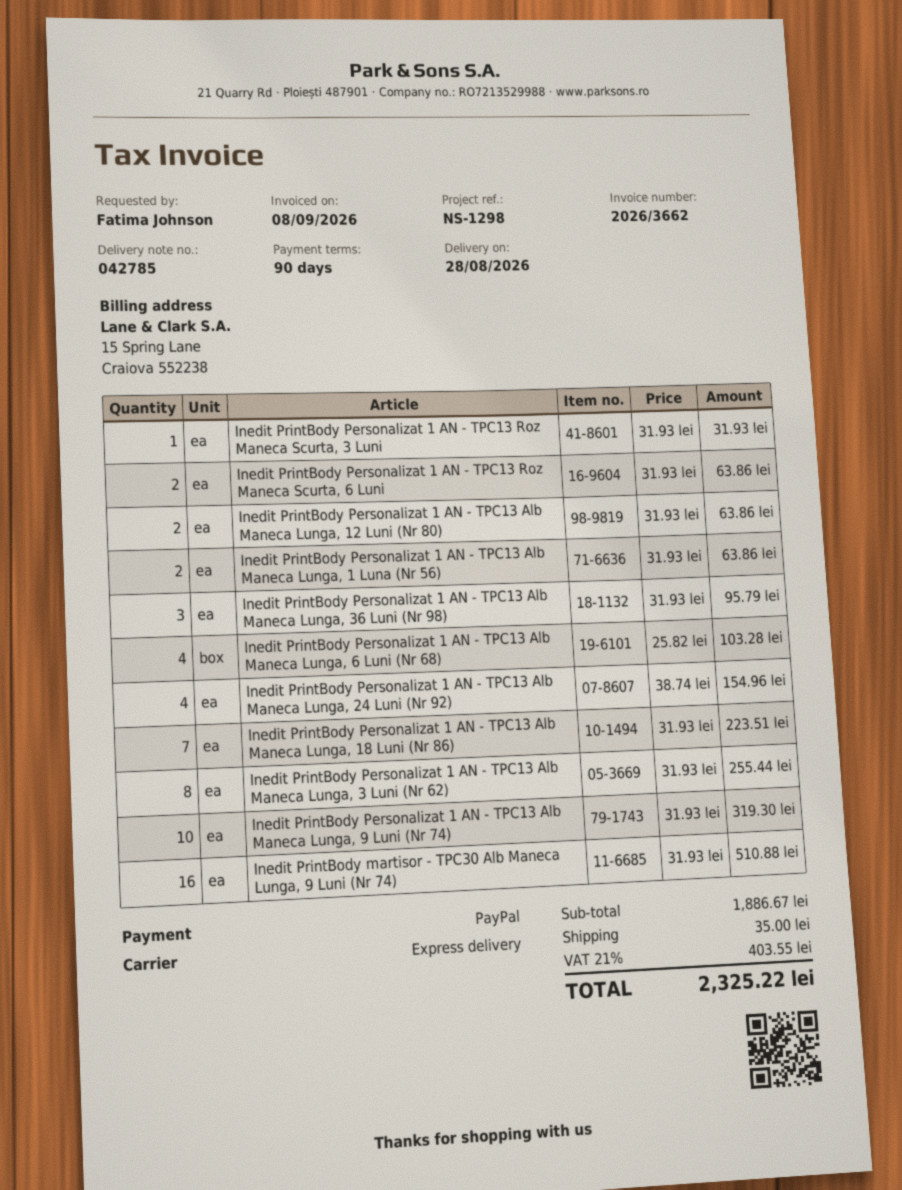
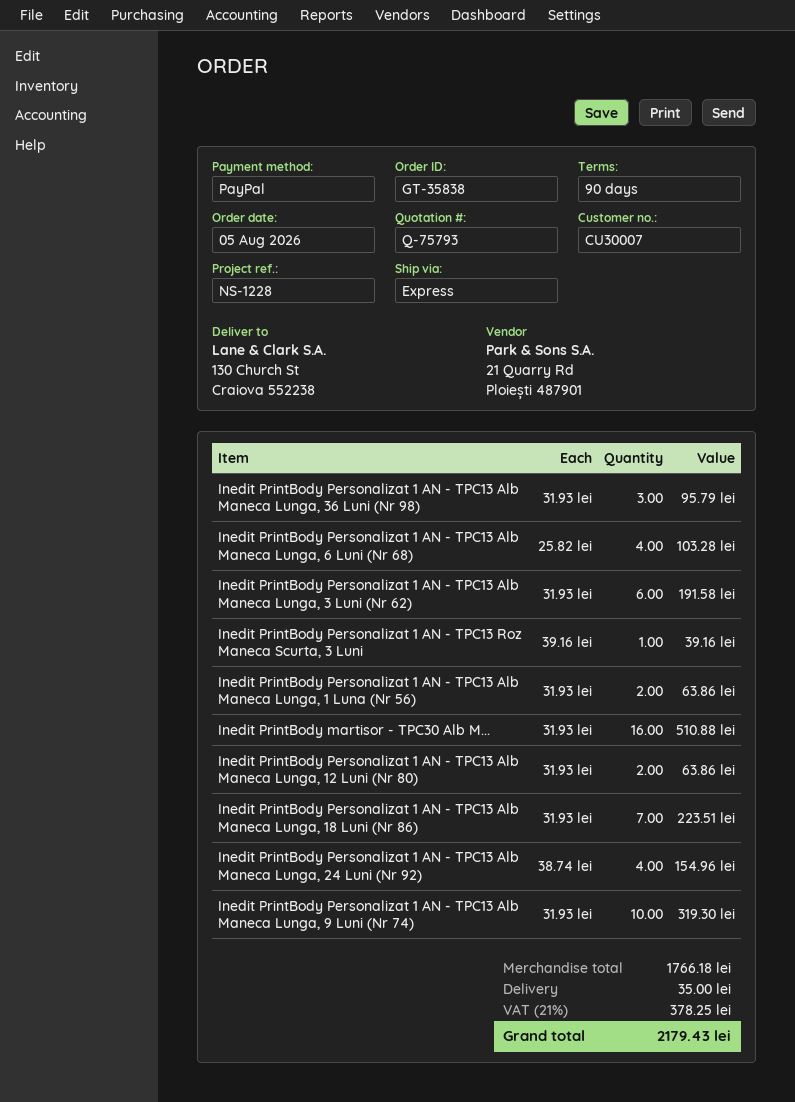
reference: NS-1298 -> NS-1228
Inedit PrintBody Personalizat 1 AN - TPC13 Roz Maneca Scurta, 3 Luni: 1 x 31.93 = 31.93 -> 1 x 39.16 = 39.16
Inedit PrintBody Personalizat 1 AN - TPC13 Roz Maneca Scurta, 6 Luni: 2 x 31.93 = 63.86 -> none
Inedit PrintBody Personalizat 1 AN - TPC13 Alb Maneca Lunga, 3 Luni (Nr 62): 8 x 31.93 = 255.44 -> 6 x 31.93 = 191.58
subtotal: 1886.67 -> 1766.18
tax: 21% = 403.55 -> 21% = 378.25
total: 2325.22 -> 2179.43

